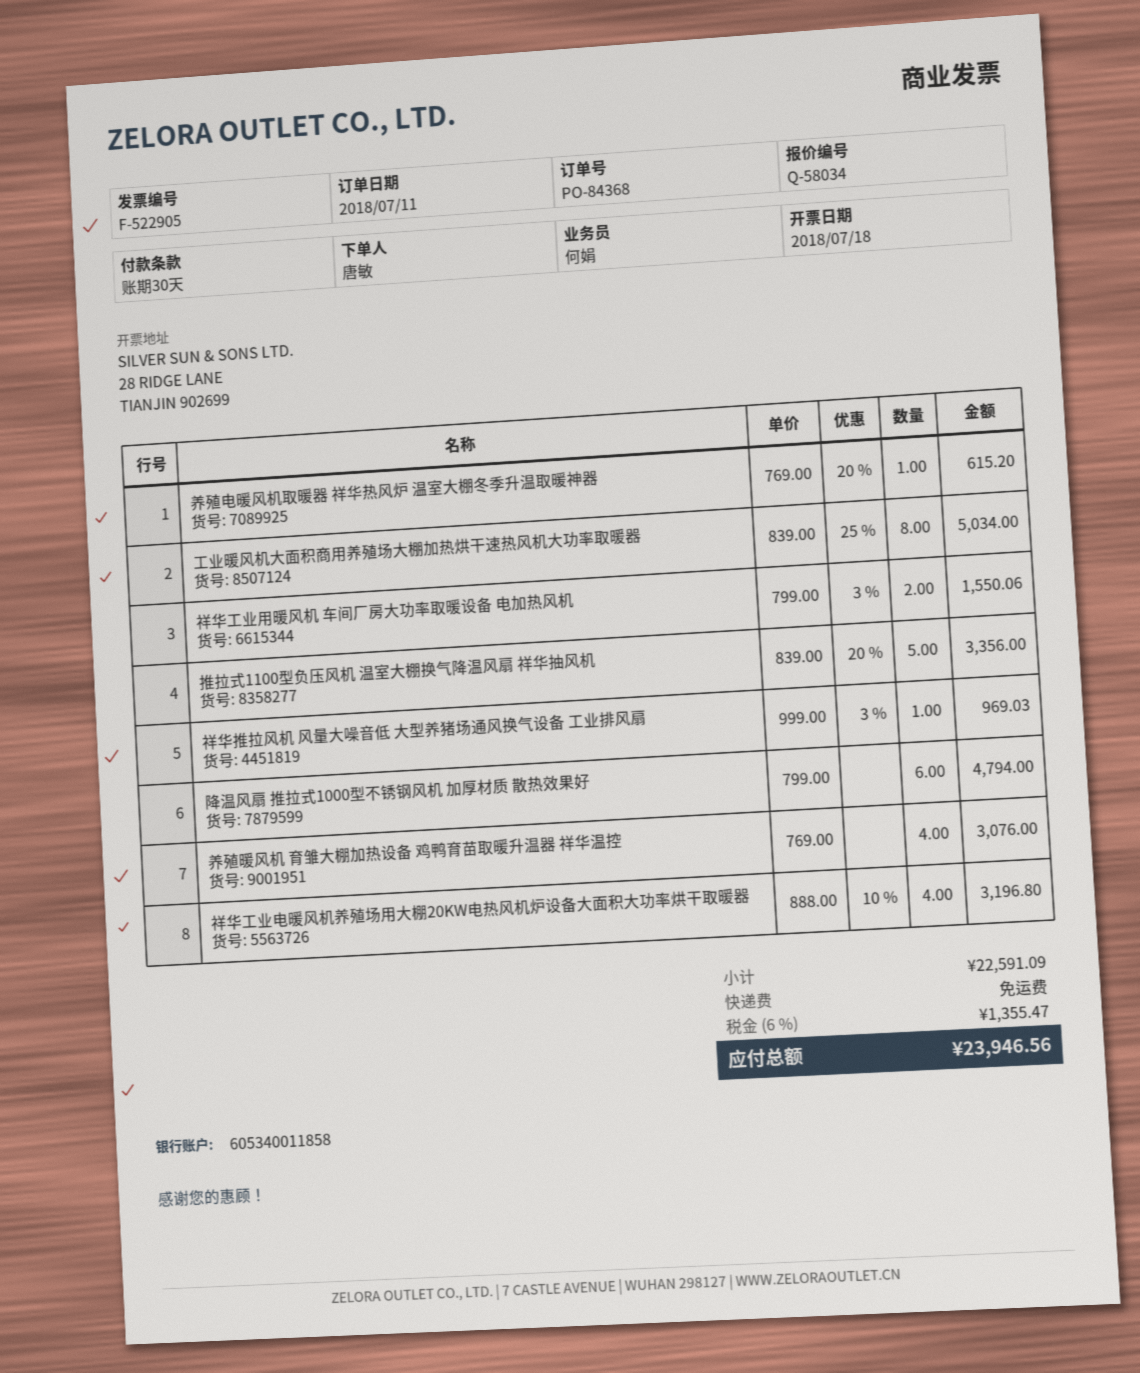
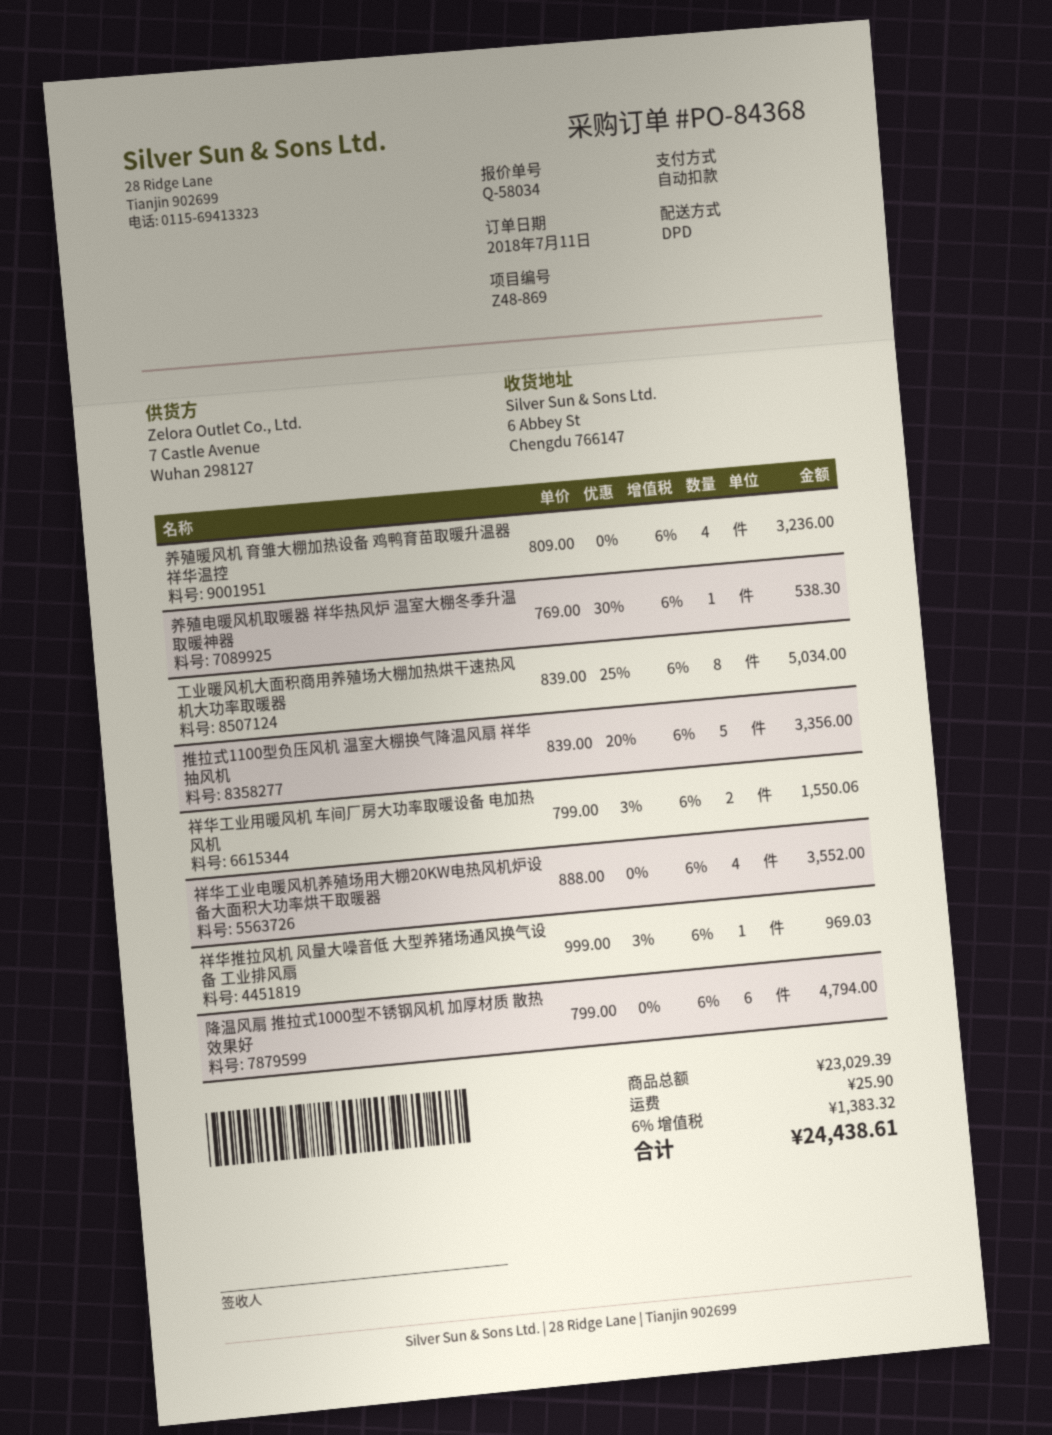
养殖电暖风机取暖器 祥华热风炉 温室大棚冬季升温取暖神器: 1 x 769.00 - 20% = 615.20 -> 1 x 769.00 - 30% = 538.30
养殖暖风机 育雏大棚加热设备 鸡鸭育苗取暖升温器 祥华温控: 4 x 769.00 = 3076.00 -> 4 x 809.00 = 3236.00
祥华工业电暖风机养殖场用大棚20KW电热风机炉设备大面积大功率烘干取暖器: 4 x 888.00 - 10% = 3196.80 -> 4 x 888.00 = 3552.00
subtotal: 22591.09 -> 23029.39
shipping: 0.00 -> 25.90
tax: 6% = 1355.47 -> 6% = 1383.32
total: 23946.56 -> 24438.61

